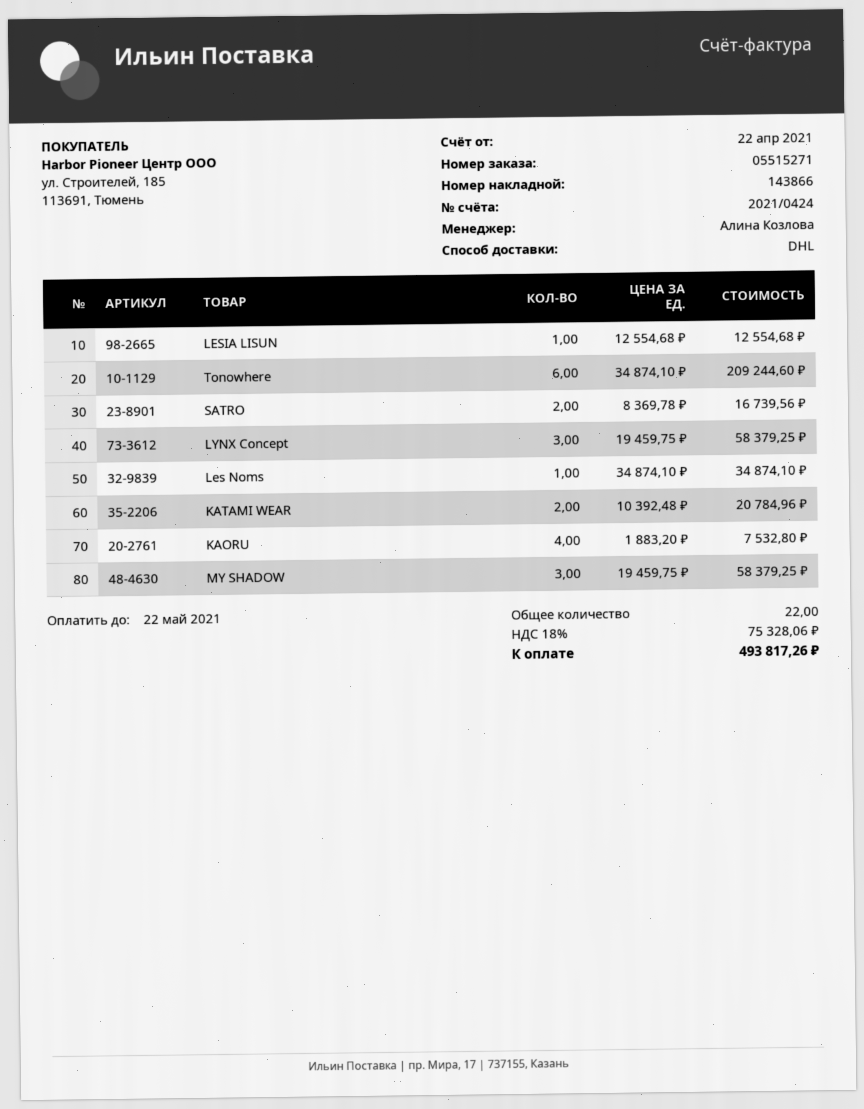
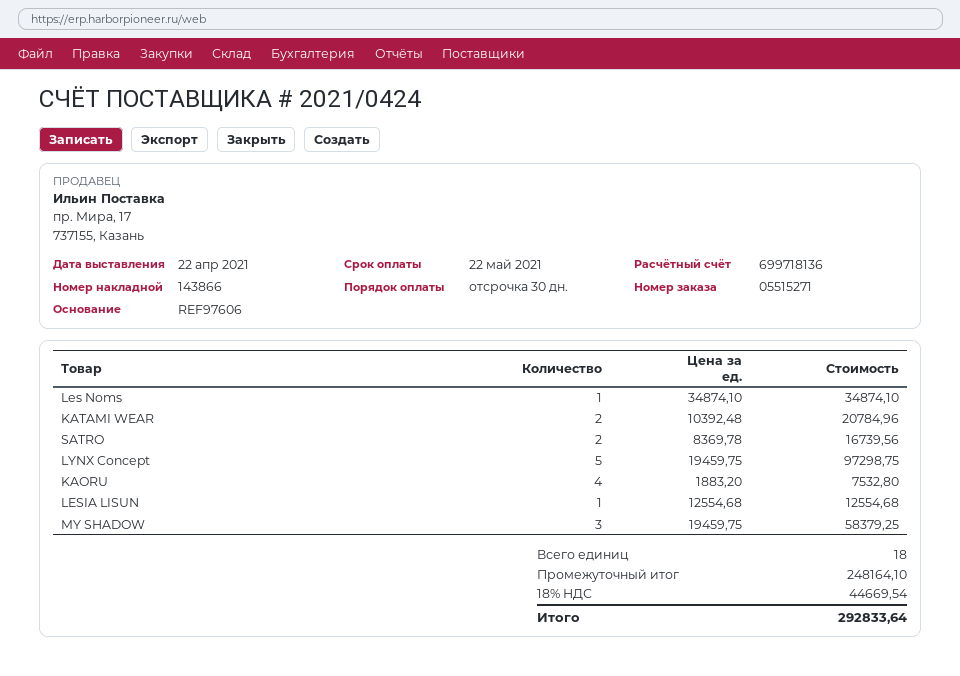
Tonowhere: 6 x 34874.10 = 209244.60 -> none
LYNX Concept: 3 x 19459.75 = 58379.25 -> 5 x 19459.75 = 97298.75
total quantity: 22 -> 18
tax: 18% = 75328.06 -> 18% = 44669.54
total: 493817.26 -> 292833.64

